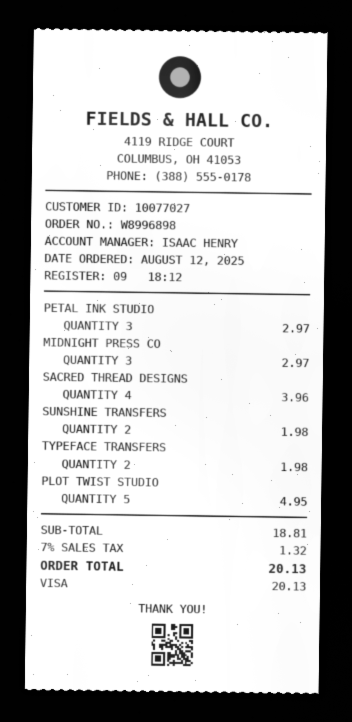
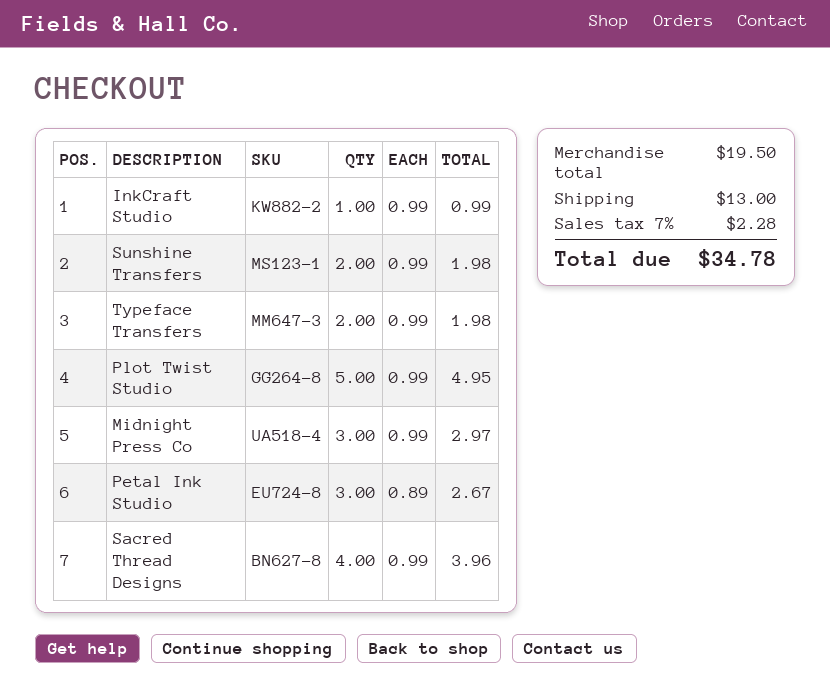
PETAL INK STUDIO: 3 for 2.97 -> 3 for 2.67
InkCraft Studio: none -> 1 for 0.99
subtotal: 18.81 -> 19.50
shipping: none -> 13.00
tax: 7% = 1.32 -> 7% = 2.28
total: 20.13 -> 34.78

